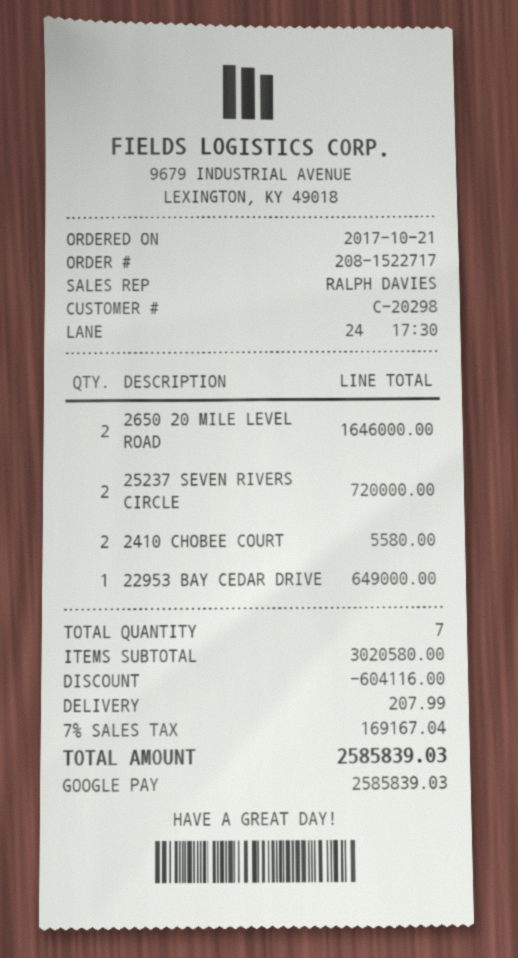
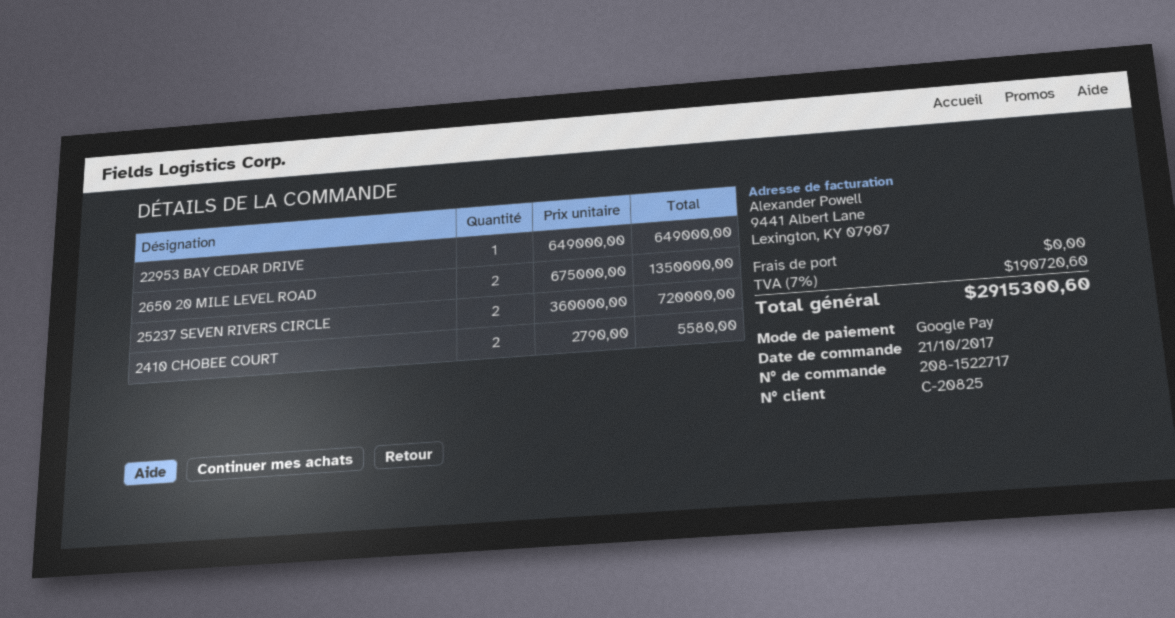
customer number: C-20298 -> C-20825
2650 20 MILE LEVEL ROAD: 2 for 1646000.00 -> 2 for 1350000.00
discount: 604116.00 -> none
shipping: 207.99 -> 0.00
tax: 7% = 169167.04 -> 7% = 190720.60
total: 2585839.03 -> 2915300.60

